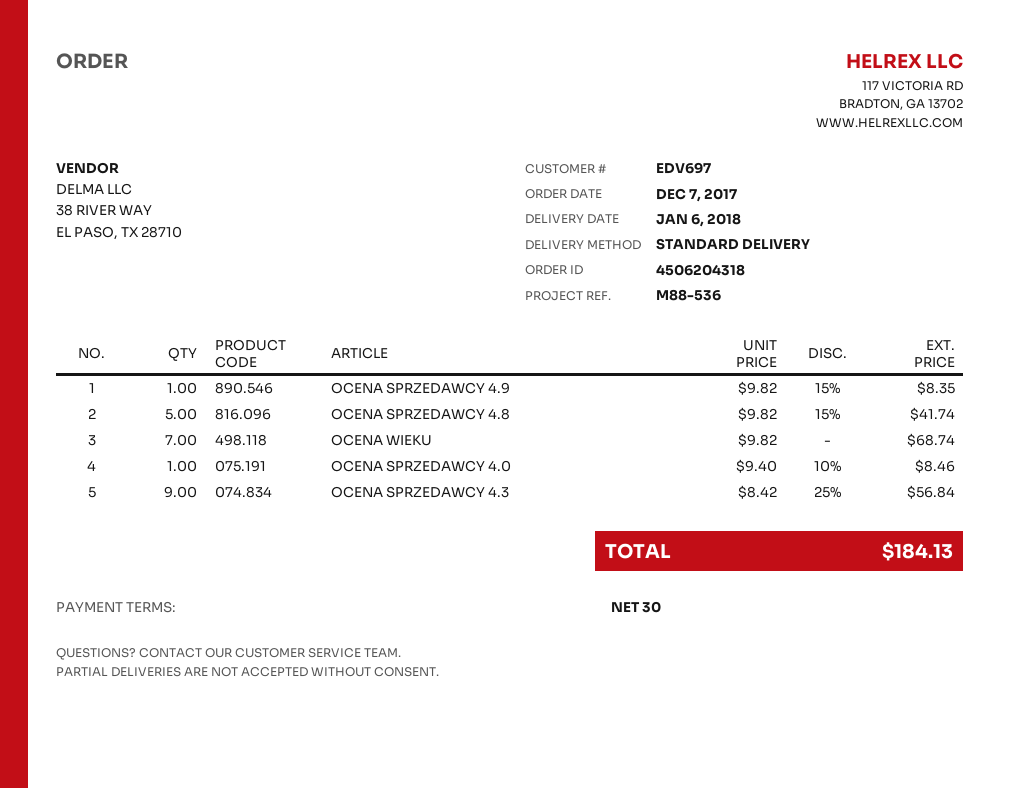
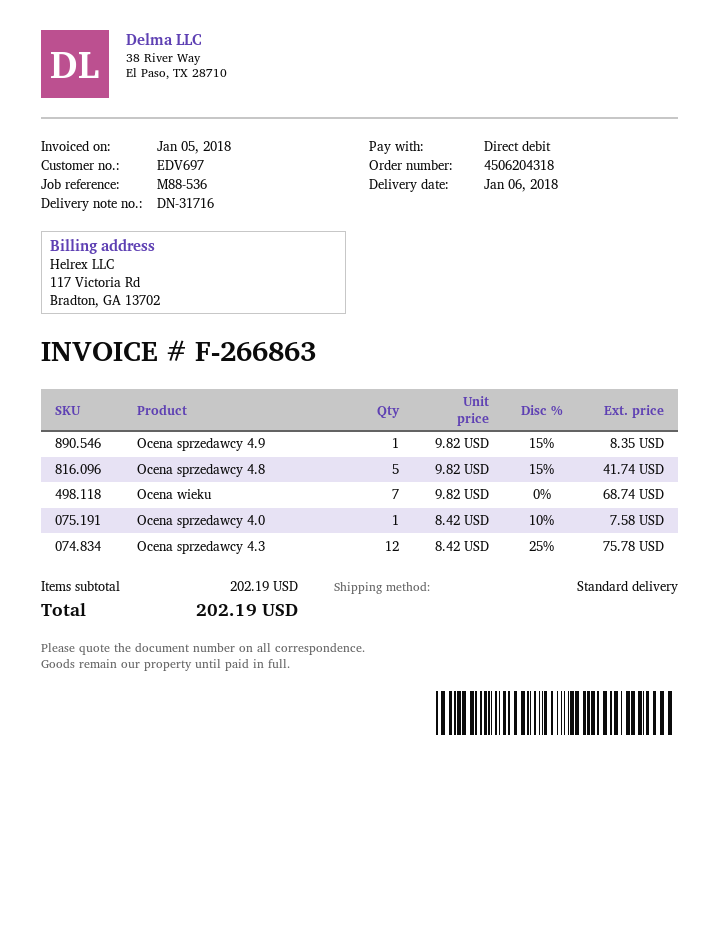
OCENA SPRZEDAWCY 4.0: 1 x 9.40 - 10% = 8.46 -> 1 x 8.42 - 10% = 7.58
OCENA SPRZEDAWCY 4.3: 9 x 8.42 - 25% = 56.84 -> 12 x 8.42 - 25% = 75.78
total: 184.13 -> 202.19

